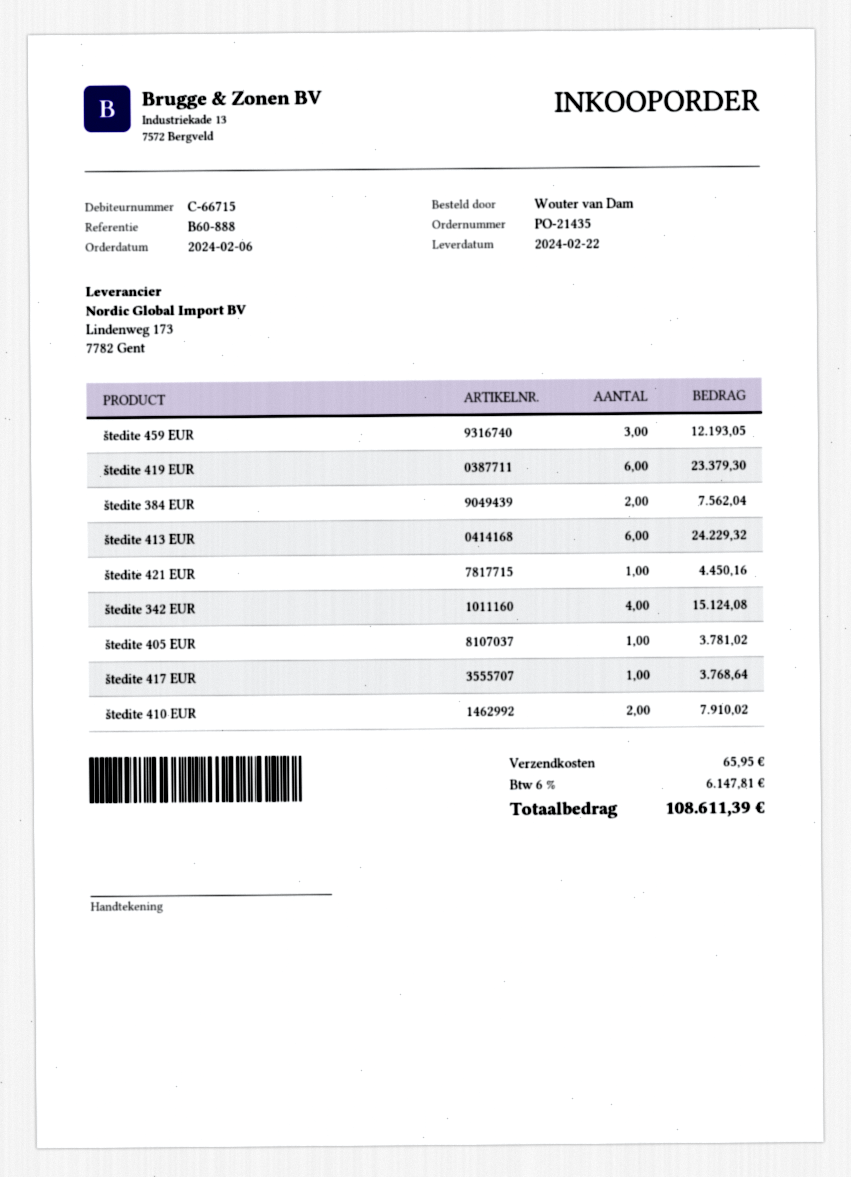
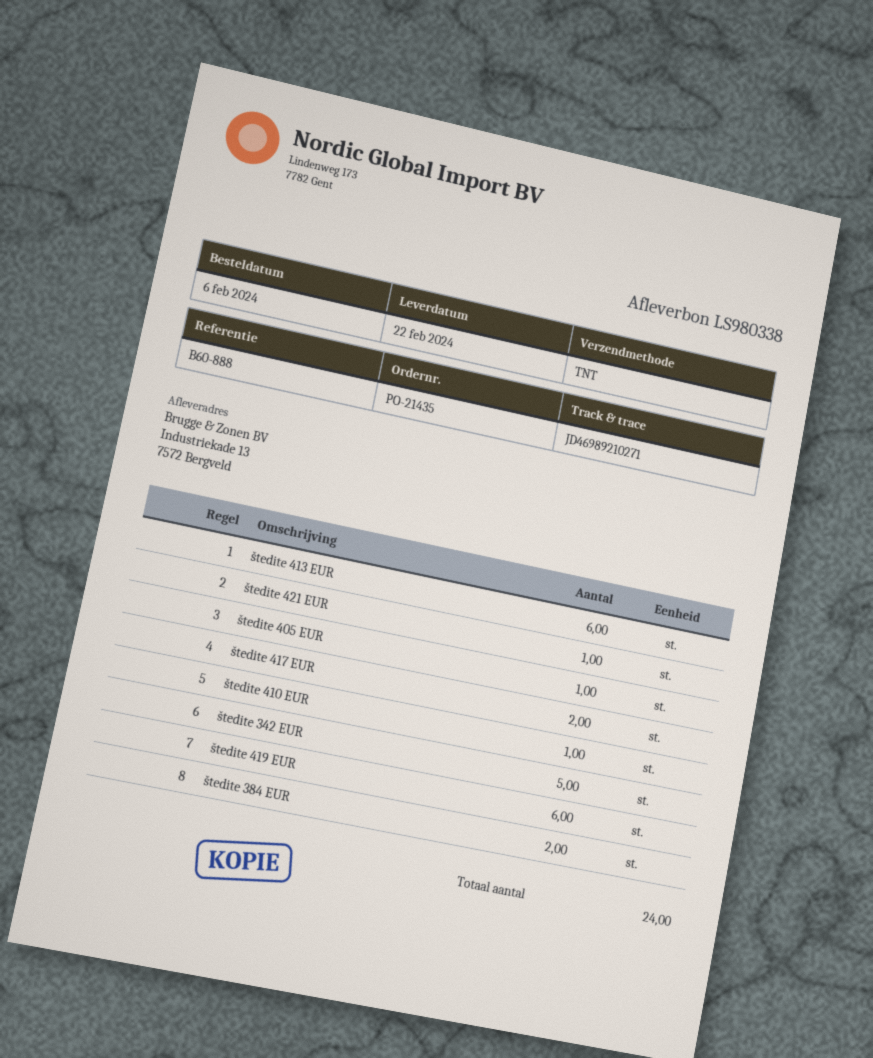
štedite 459 EUR: 3 -> none
štedite 342 EUR: 4 -> 5
štedite 417 EUR: 1 -> 2
štedite 410 EUR: 2 -> 1

